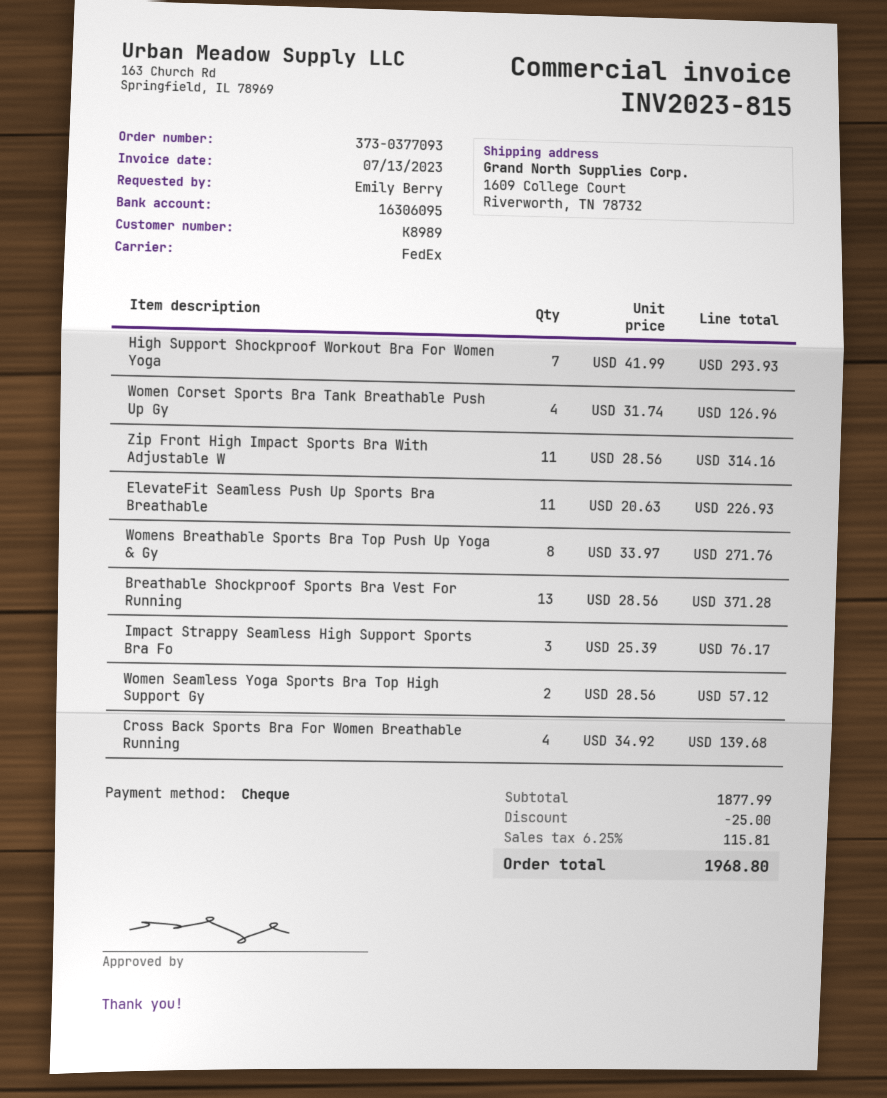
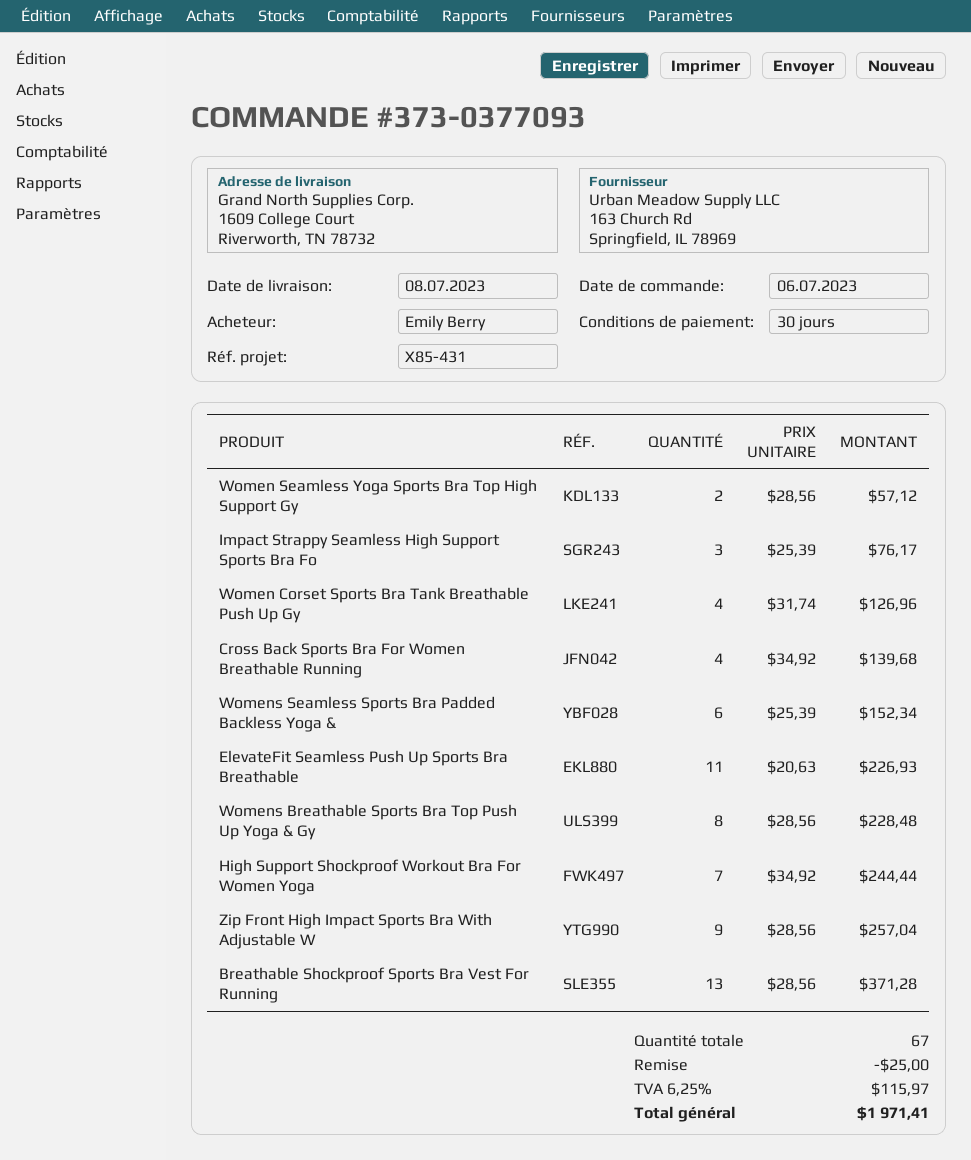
High Support Shockproof Workout Bra For Women Yoga: 7 x 41.99 = 293.93 -> 7 x 34.92 = 244.44
Zip Front High Impact Sports Bra With Adjustable W: 11 x 28.56 = 314.16 -> 9 x 28.56 = 257.04
Womens Breathable Sports Bra Top Push Up Yoga & Gy: 8 x 33.97 = 271.76 -> 8 x 28.56 = 228.48
Womens Seamless Sports Bra Padded Backless Yoga &: none -> 6 x 25.39 = 152.34
tax: 6.25% = 115.81 -> 6.25% = 115.97
total: 1968.80 -> 1971.41

